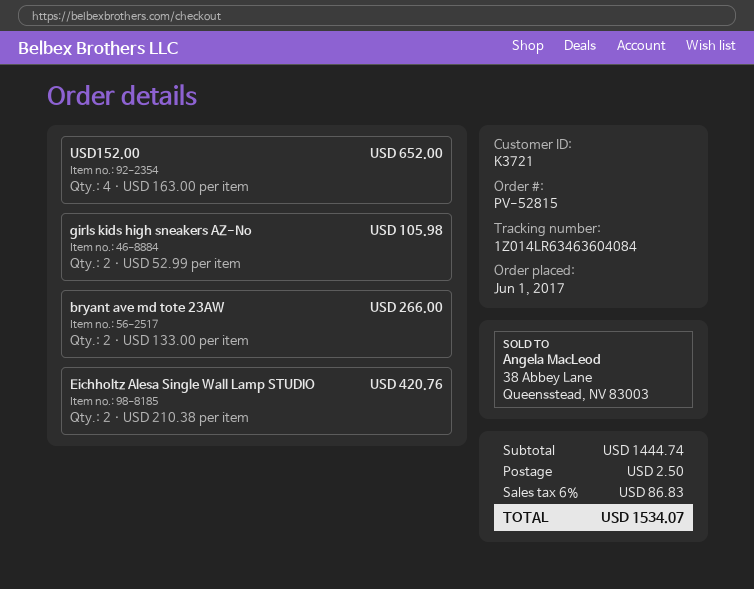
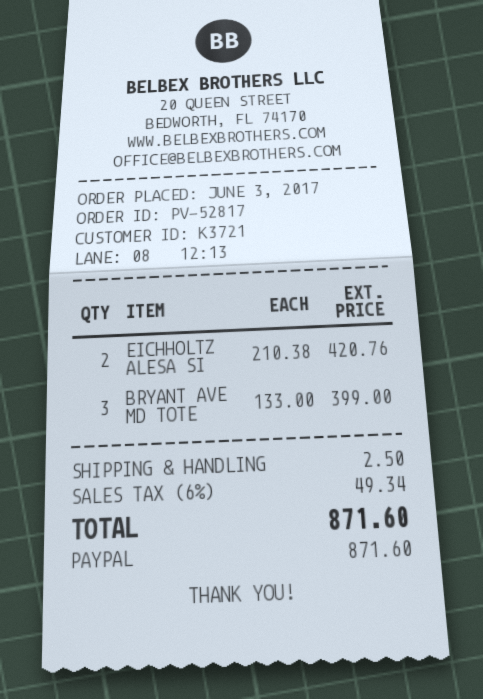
order number: PV-52815 -> PV-52817
order date: 2017-06-01 -> 2017-06-03
USD152.00: 4 x 163.00 = 652.00 -> none
girls kids high sneakers AZ-No: 2 x 52.99 = 105.98 -> none
bryant ave md tote 23AW: 2 x 133.00 = 266.00 -> 3 x 133.00 = 399.00
tax: 6% = 86.83 -> 6% = 49.34
total: 1534.07 -> 871.60

